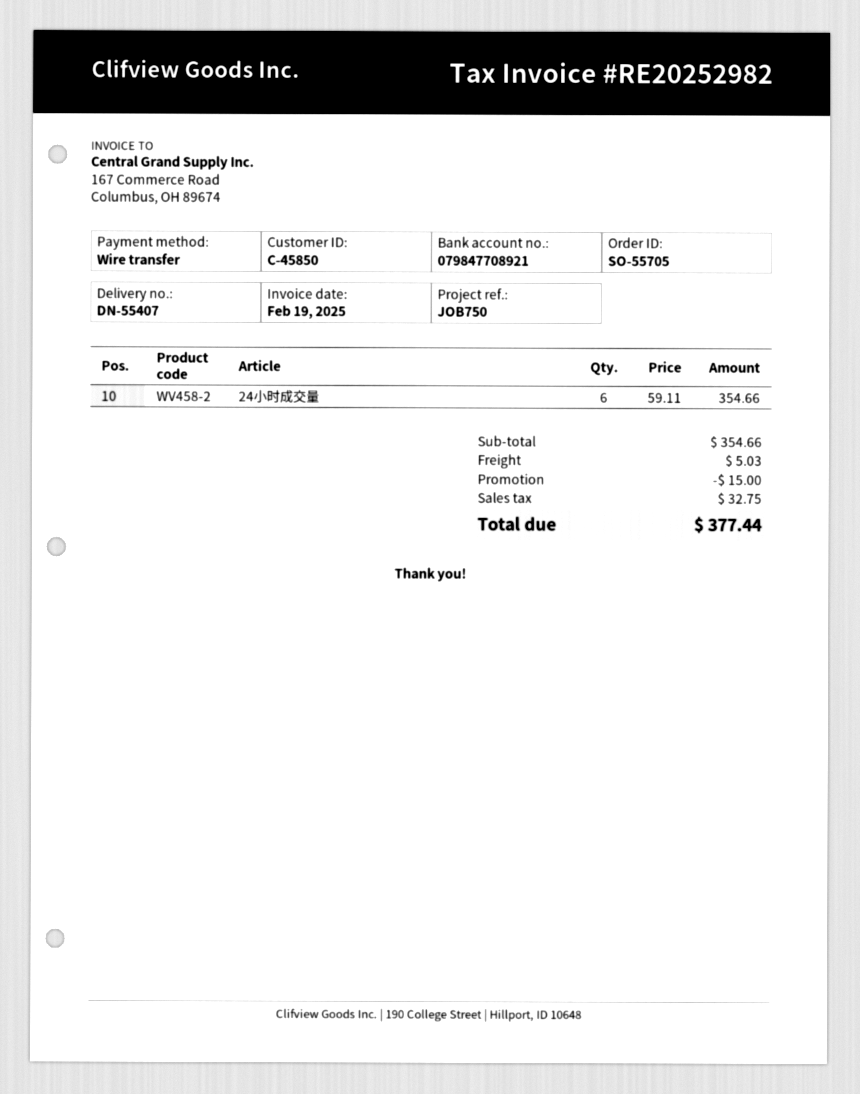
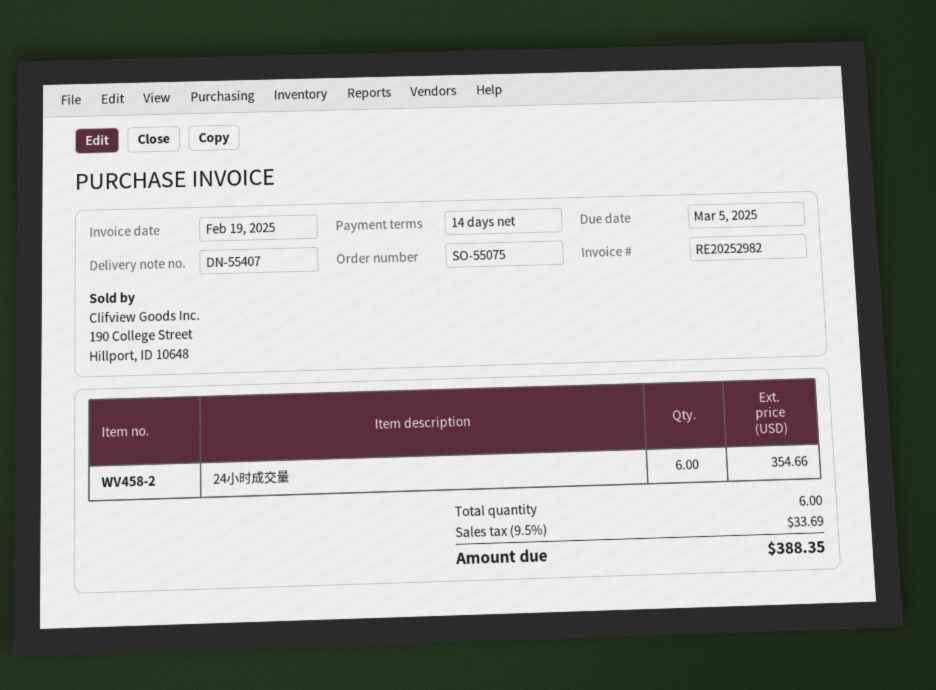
order number: SO-55705 -> SO-55075
discount: 15.00 -> none
shipping: 5.03 -> none
tax: 32.75 -> 33.69
total: 377.44 -> 388.35

